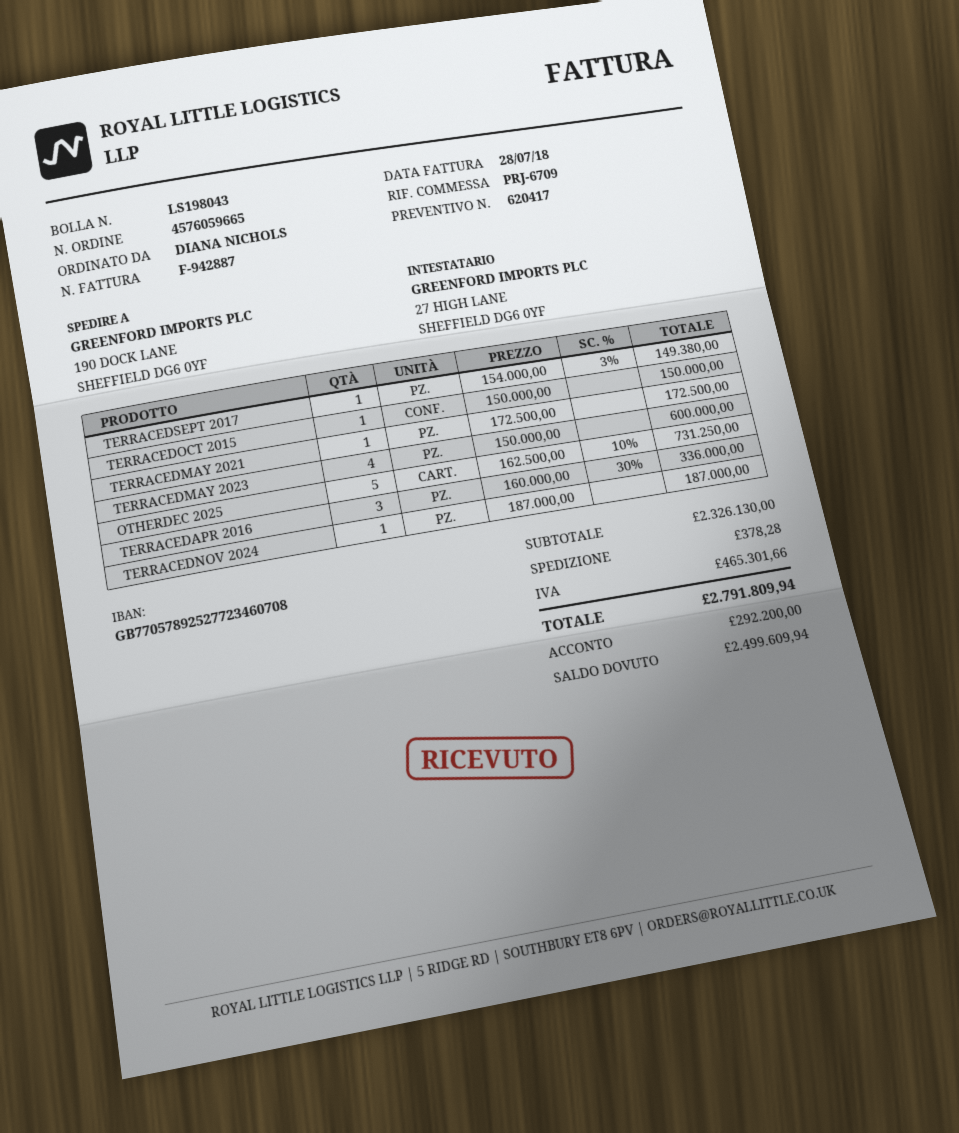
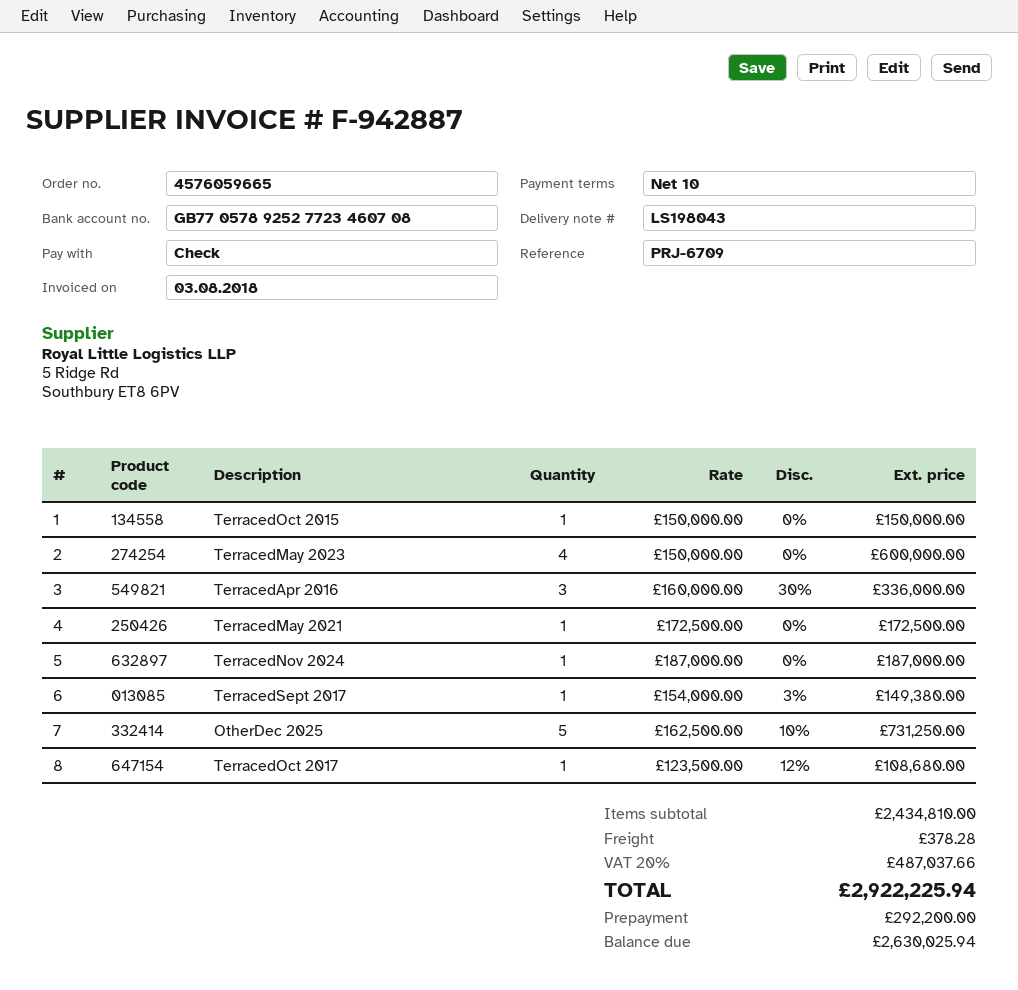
invoice date: 2018-07-28 -> 2018-08-03
TerracedOct 2017: none -> 1 x 123500.00 - 12% = 108680.00
subtotal: 2326130.00 -> 2434810.00
tax: 465301.66 -> 487037.66
total: 2791809.94 -> 2922225.94
balance: 2499609.94 -> 2630025.94

